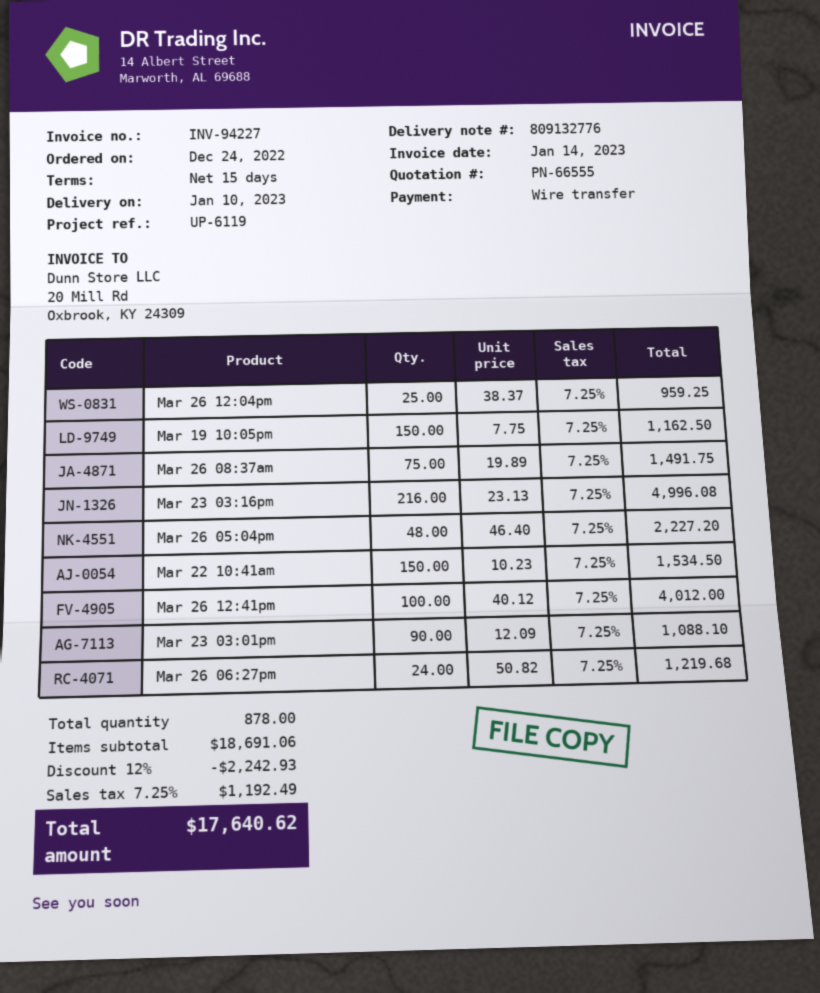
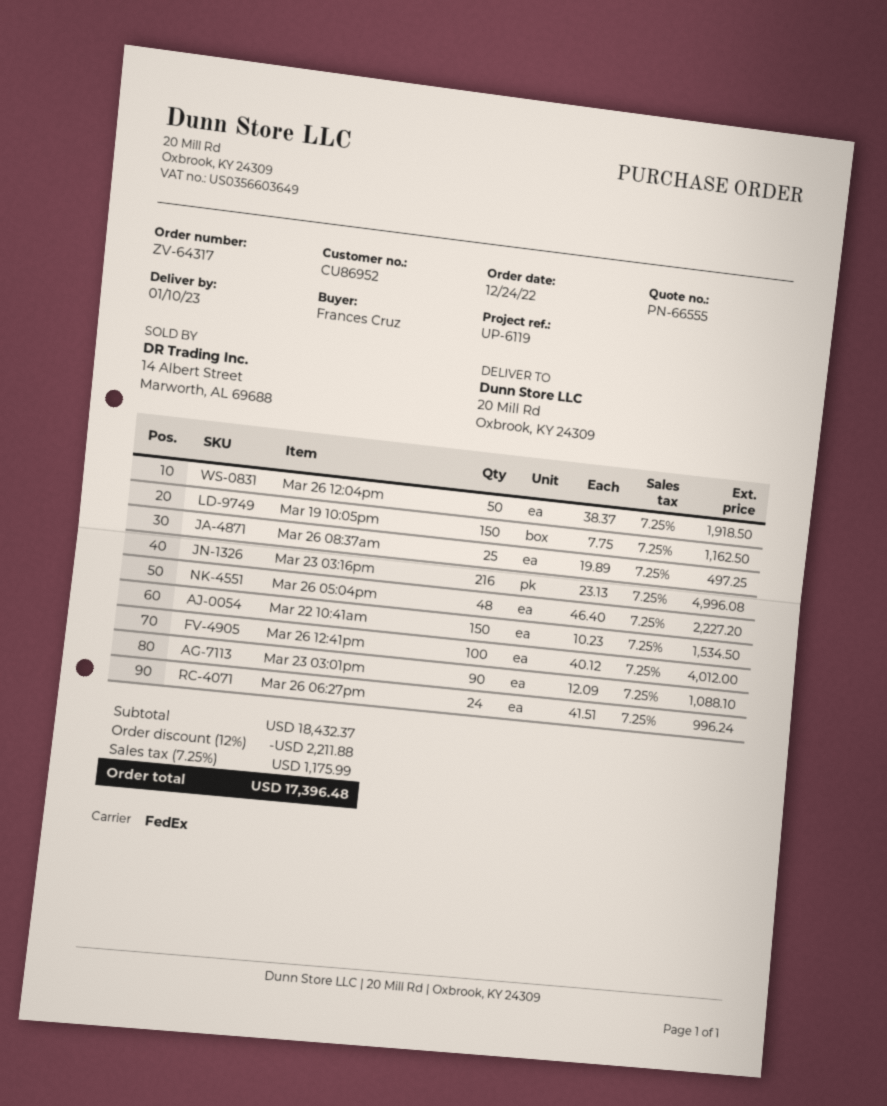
Mar 26 12:04pm: 25 x 38.37 = 959.25 -> 50 x 38.37 = 1918.50
Mar 26 08:37am: 75 x 19.89 = 1491.75 -> 25 x 19.89 = 497.25
Mar 26 06:27pm: 24 x 50.82 = 1219.68 -> 24 x 41.51 = 996.24
subtotal: 18691.06 -> 18432.37
discount: 12% = 2242.93 -> 12% = 2211.88
tax: 7.25% = 1192.49 -> 7.25% = 1175.99
total: 17640.62 -> 17396.48

